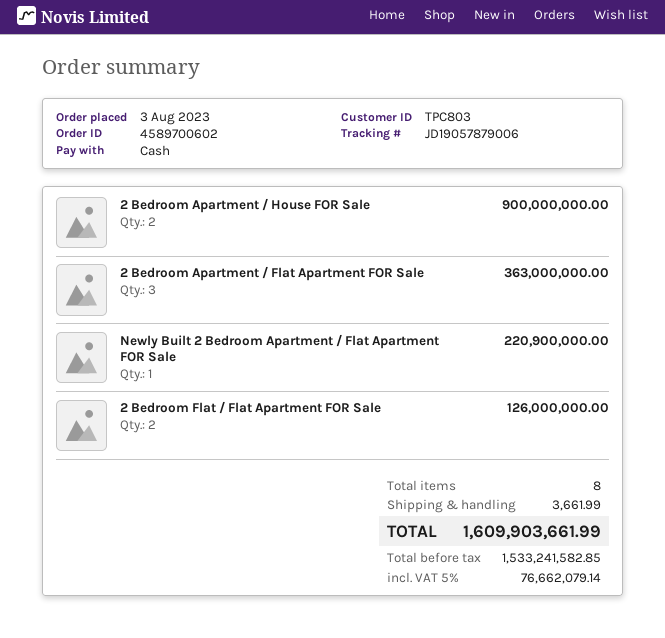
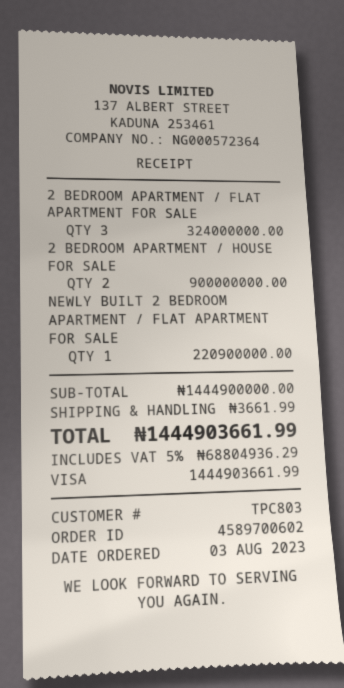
payment method: cash -> Visa
2 Bedroom Apartment / Flat Apartment FOR Sale: 3 for 363000000.00 -> 3 for 324000000.00
2 Bedroom Flat / Flat Apartment FOR Sale: 2 for 126000000.00 -> none
tax: 5% = 76662079.14 -> 5% = 68804936.29
total: 1609903661.99 -> 1444903661.99

